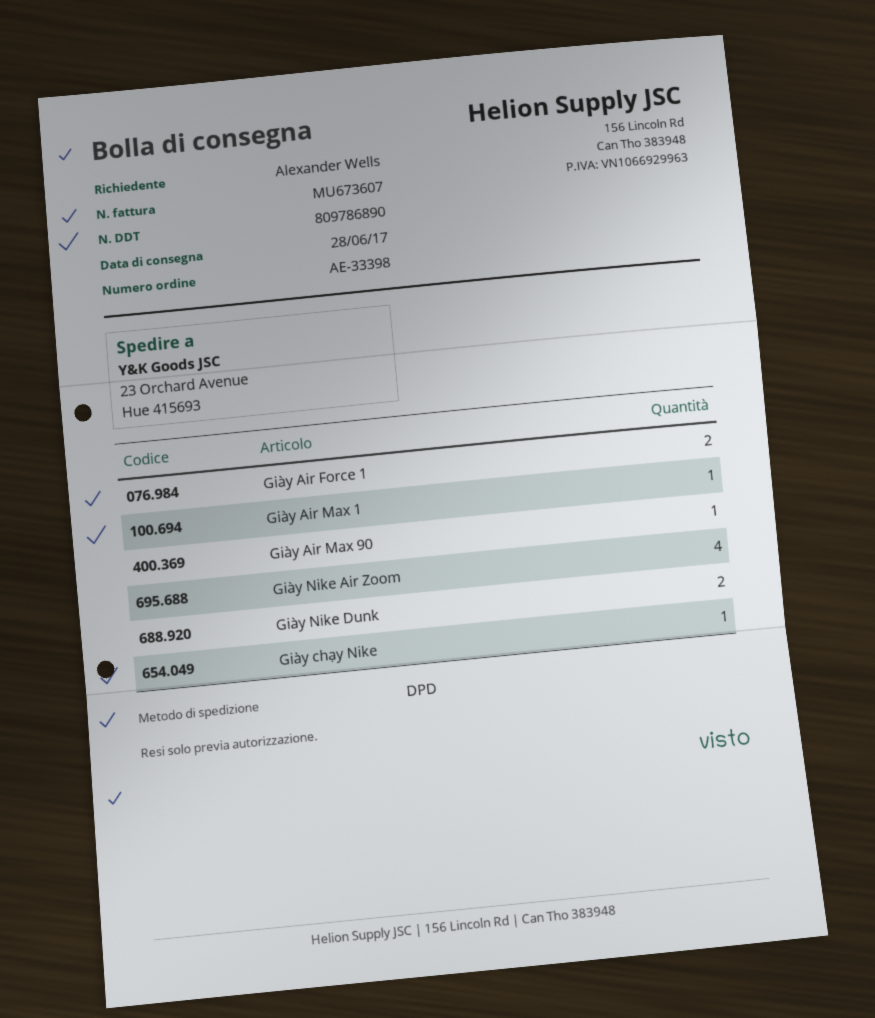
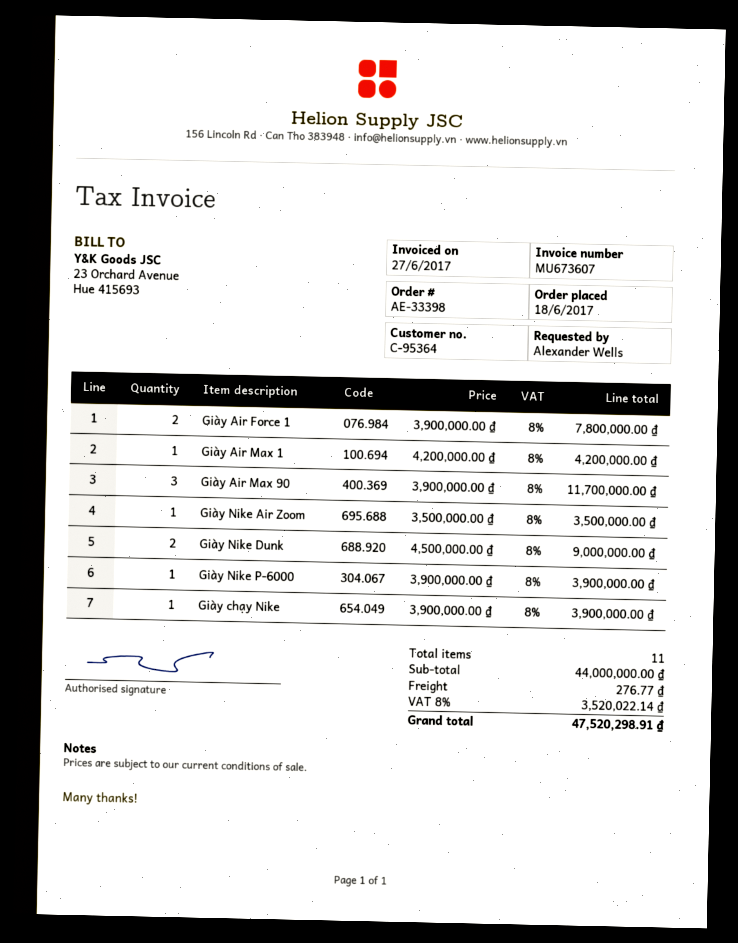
Giày Air Max 90: 1 -> 3
Giày Nike Air Zoom: 4 -> 1
Giày Nike P-6000: none -> 1

